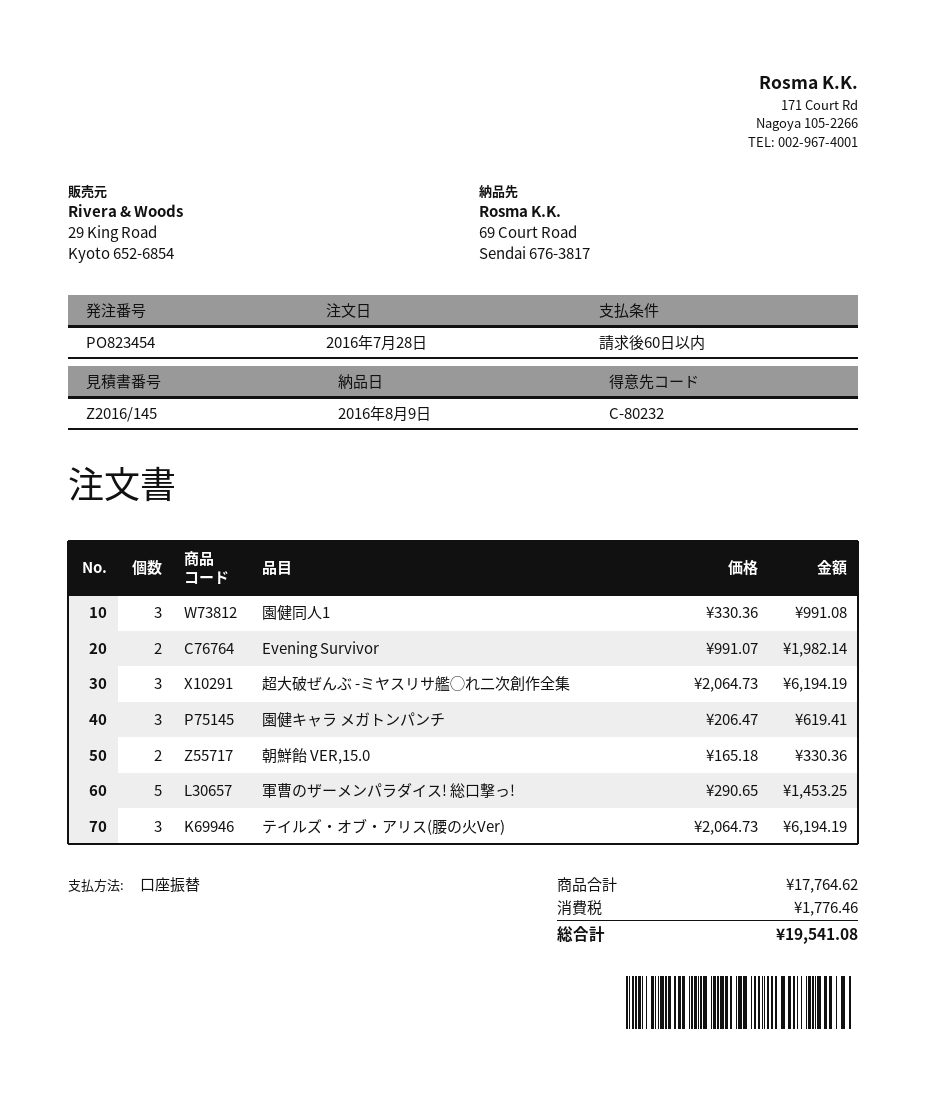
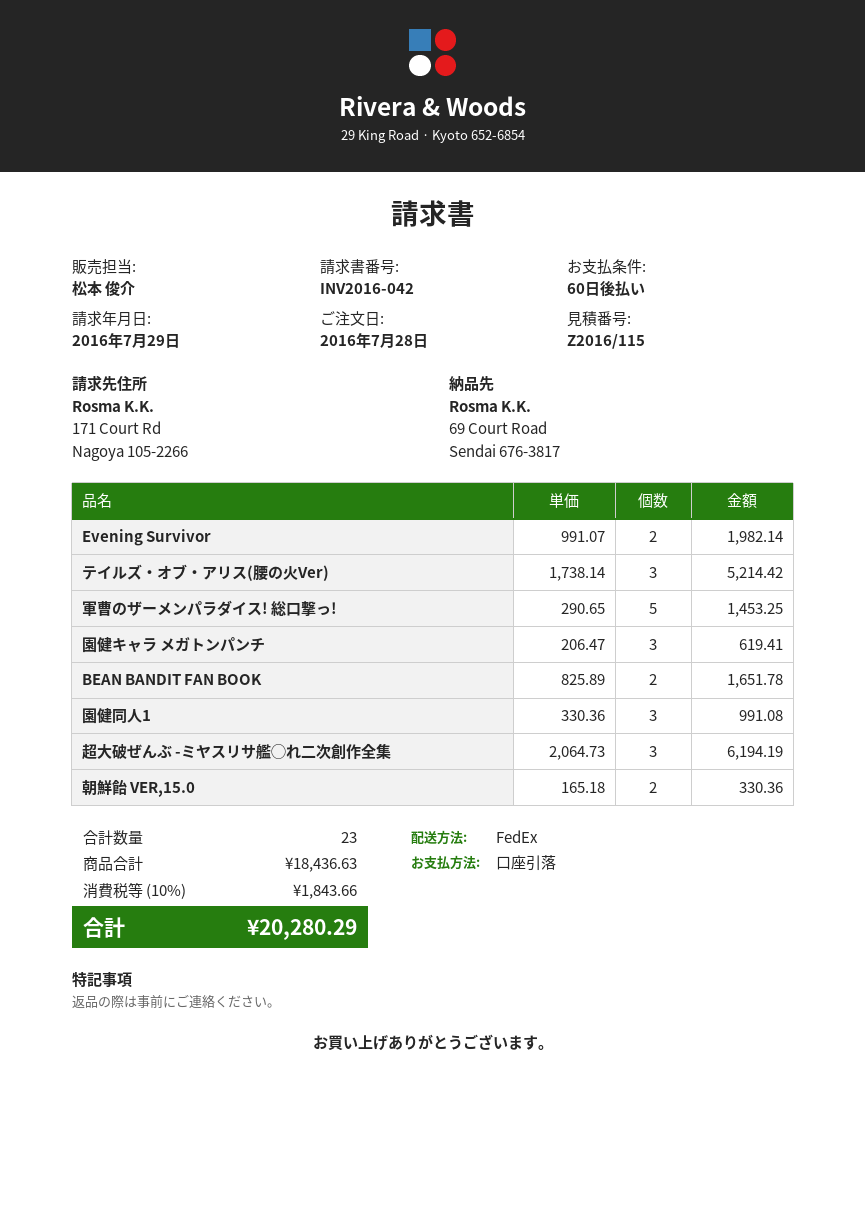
quote number: Z2016/145 -> Z2016/115
テイルズ・オブ・アリス(腰の火Ver): 3 x 2064.73 = 6194.19 -> 3 x 1738.14 = 5214.42
BEAN BANDIT FAN BOOK: none -> 2 x 825.89 = 1651.78
subtotal: 17764.62 -> 18436.63
tax: 1776.46 -> 1843.66
total: 19541.08 -> 20280.29

